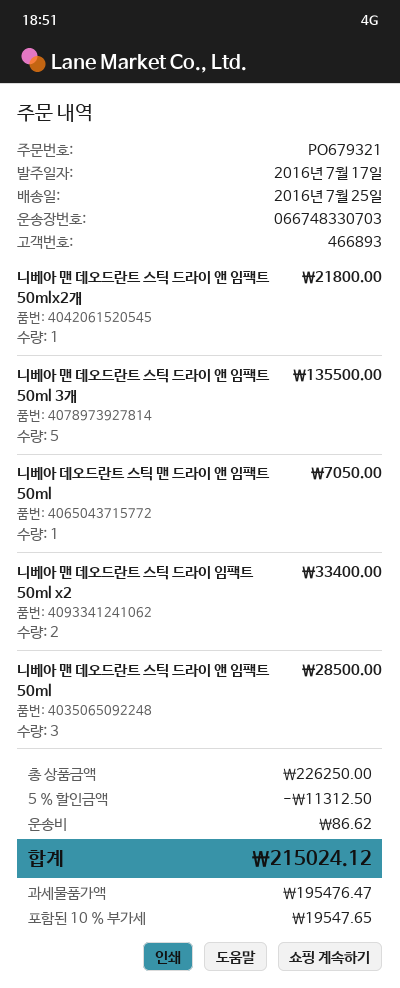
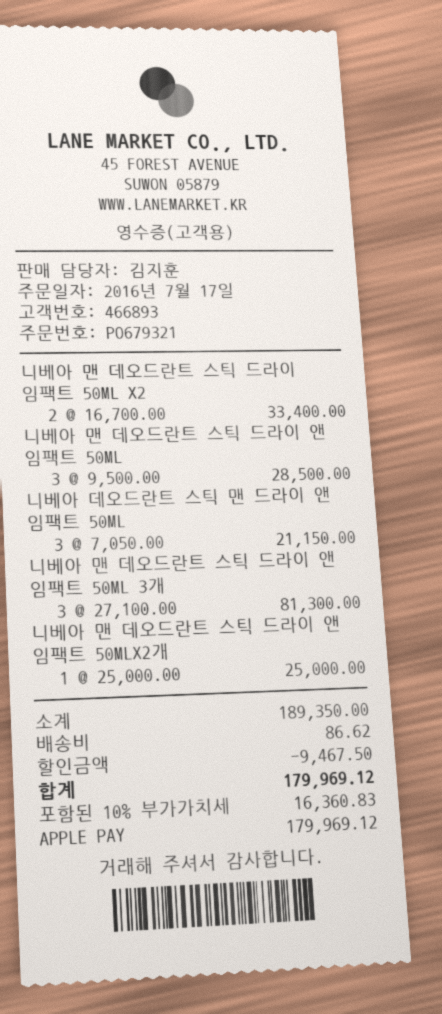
니베아 맨 데오드란트 스틱 드라이 앤 임팩트 50mlx2개: 1 for 21800.00 -> 1 for 25000.00
니베아 맨 데오드란트 스틱 드라이 앤 임팩트 50ml 3개: 5 for 135500.00 -> 3 for 81300.00
니베아 데오드란트 스틱 맨 드라이 앤 임팩트 50ml: 1 for 7050.00 -> 3 for 21150.00
subtotal: 226250.00 -> 189350.00
discount: 11312.50 -> 9467.50
tax: 10% = 19547.65 -> 10% = 16360.83
total: 215024.12 -> 179969.12

